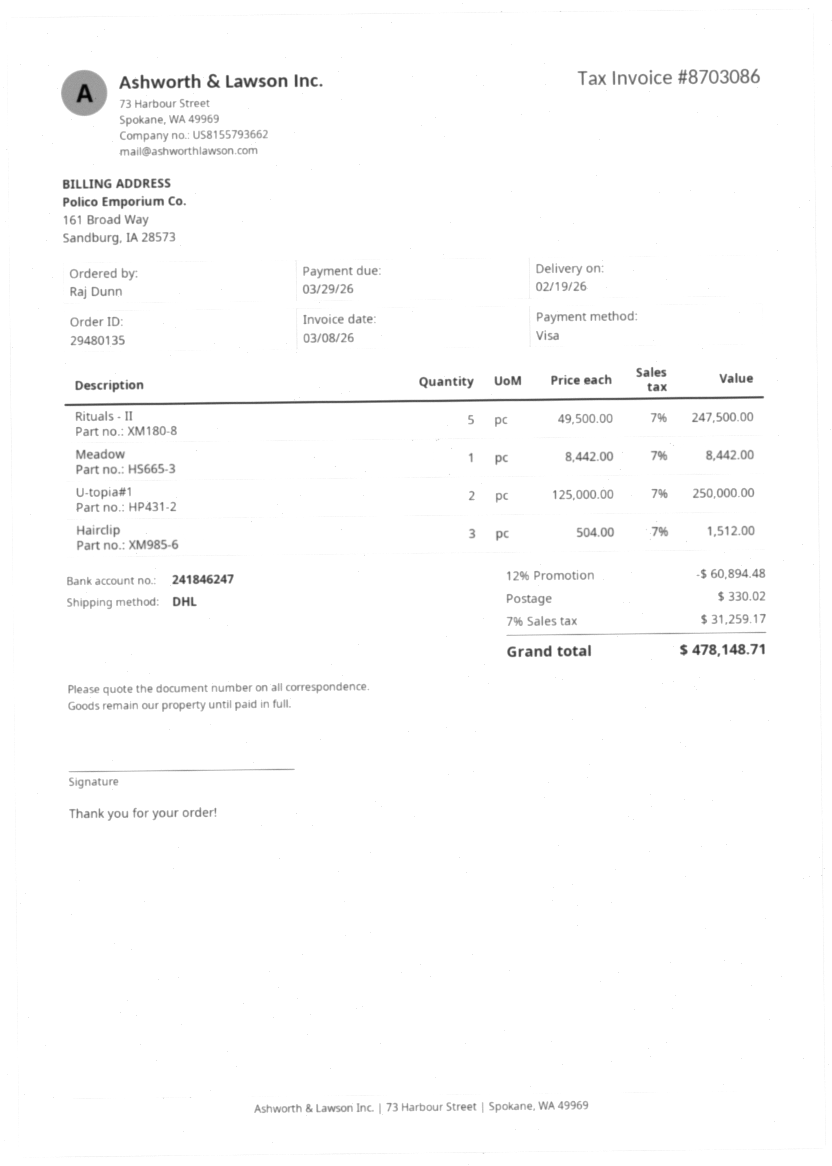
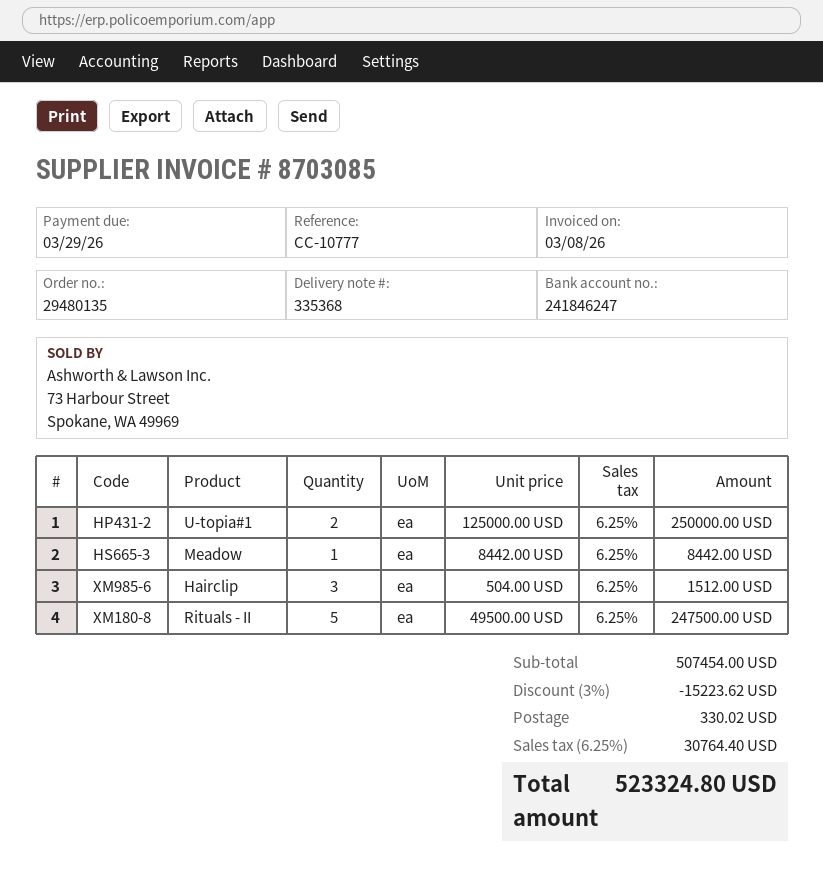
invoice number: 8703086 -> 8703085
discount: 12% = 60894.48 -> 3% = 15223.62
tax: 7% = 31259.17 -> 6.25% = 30764.40
total: 478148.71 -> 523324.80

